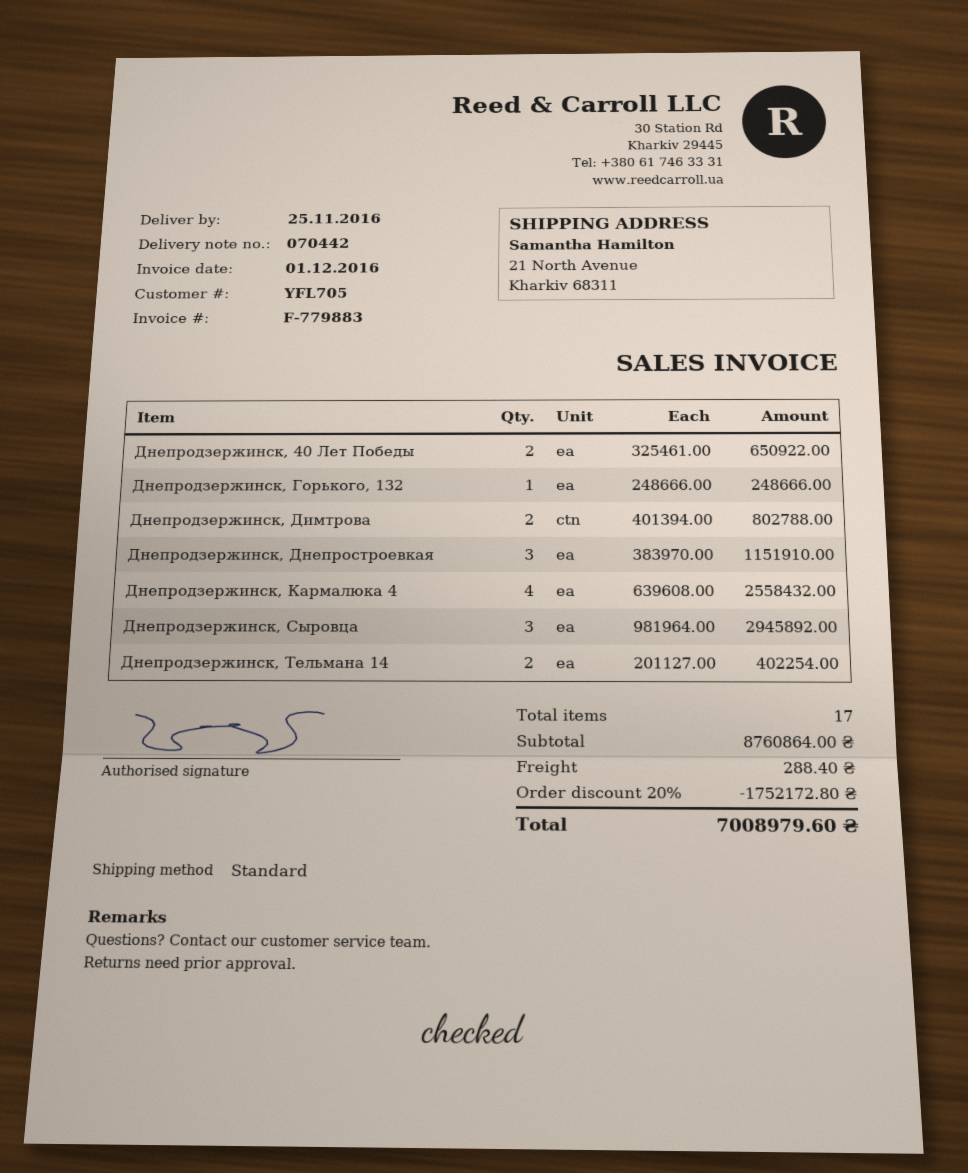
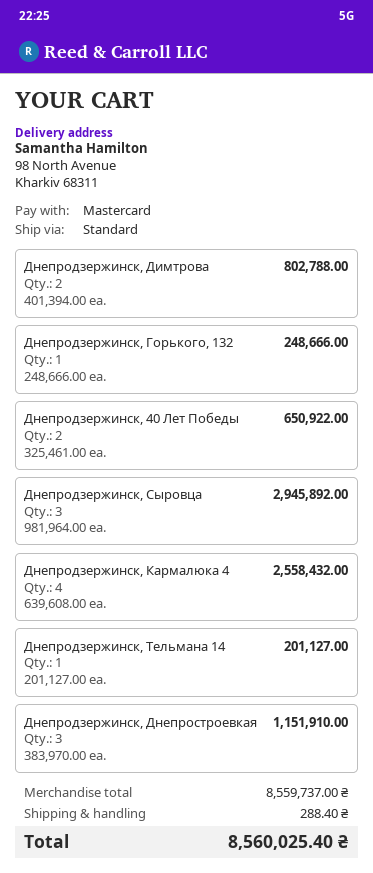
ship to: 21 North Avenue, Kharkiv 68311 -> 98 North Avenue, Kharkiv 68311
Днепродзержинск, Тельмана 14: 2 x 201127.00 = 402254.00 -> 1 x 201127.00 = 201127.00
subtotal: 8760864.00 -> 8559737.00
discount: 20% = 1752172.80 -> none
total: 7008979.60 -> 8560025.40

